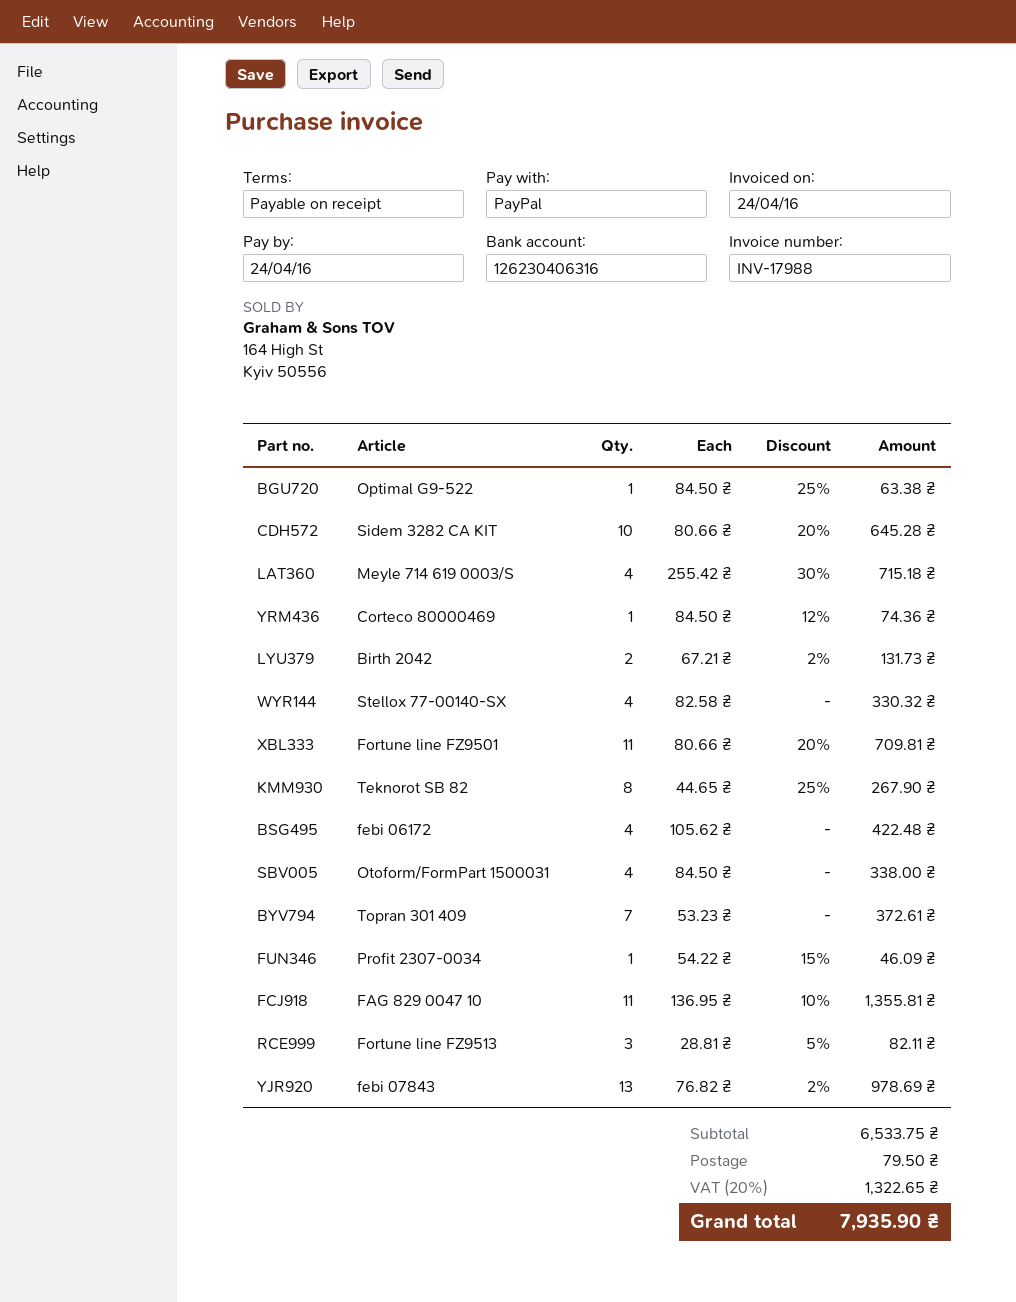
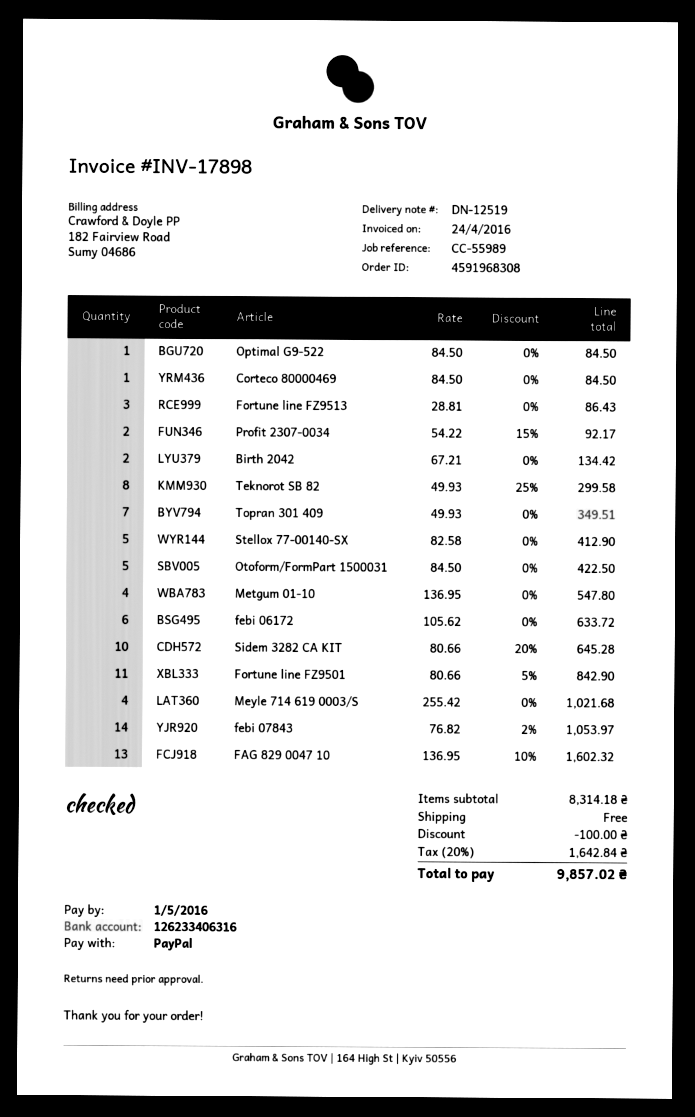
invoice number: INV-17988 -> INV-17898
due date: 2016-04-24 -> 2016-05-01
bank account: 126230406316 -> 126233406316
Optimal G9-522: 1 x 84.50 - 25% = 63.38 -> 1 x 84.50 = 84.50
Meyle 714 619 0003/S: 4 x 255.42 - 30% = 715.18 -> 4 x 255.42 = 1021.68
Corteco 80000469: 1 x 84.50 - 12% = 74.36 -> 1 x 84.50 = 84.50
Birth 2042: 2 x 67.21 - 2% = 131.73 -> 2 x 67.21 = 134.42
Stellox 77-00140-SX: 4 x 82.58 = 330.32 -> 5 x 82.58 = 412.90
Fortune line FZ9501: 11 x 80.66 - 20% = 709.81 -> 11 x 80.66 - 5% = 842.90
Teknorot SB 82: 8 x 44.65 - 25% = 267.90 -> 8 x 49.93 - 25% = 299.58
febi 06172: 4 x 105.62 = 422.48 -> 6 x 105.62 = 633.72
Otoform/FormPart 1500031: 4 x 84.50 = 338.00 -> 5 x 84.50 = 422.50
Topran 301 409: 7 x 53.23 = 372.61 -> 7 x 49.93 = 349.51
Profit 2307-0034: 1 x 54.22 - 15% = 46.09 -> 2 x 54.22 - 15% = 92.17
FAG 829 0047 10: 11 x 136.95 - 10% = 1355.81 -> 13 x 136.95 - 10% = 1602.32
Fortune line FZ9513: 3 x 28.81 - 5% = 82.11 -> 3 x 28.81 = 86.43
febi 07843: 13 x 76.82 - 2% = 978.69 -> 14 x 76.82 - 2% = 1053.97
Metgum 01-10: none -> 4 x 136.95 = 547.80
subtotal: 6533.75 -> 8314.18
discount: none -> 100.00
shipping: 79.50 -> 0.00
tax: 20% = 1322.65 -> 20% = 1642.84
total: 7935.90 -> 9857.02

